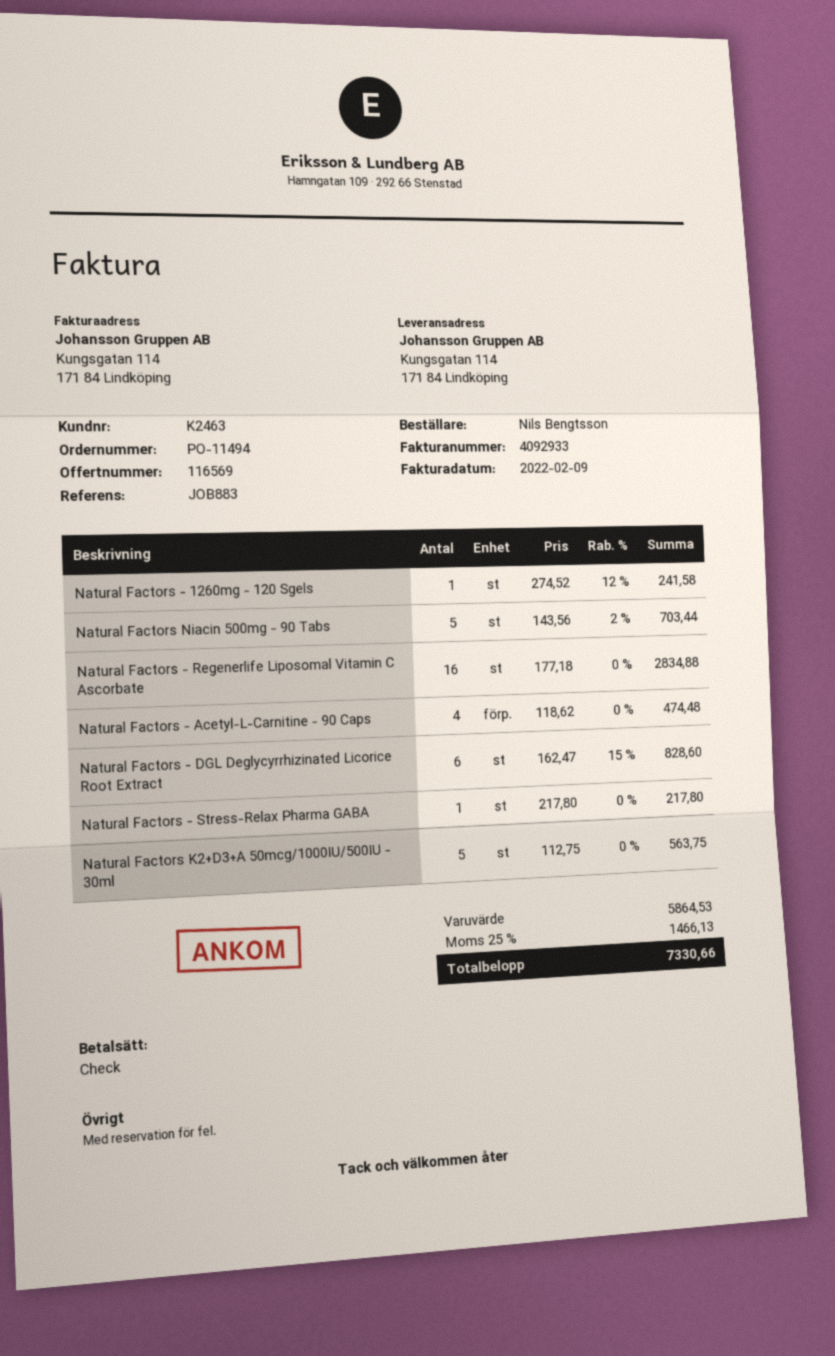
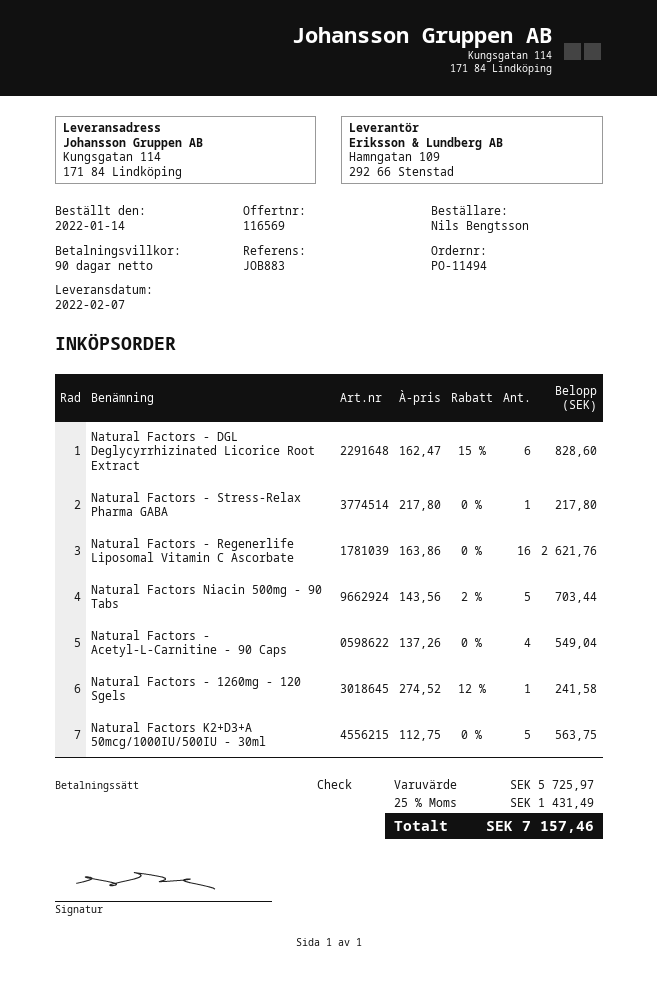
Natural Factors - Regenerlife Liposomal Vitamin C Ascorbate: 16 x 177.18 = 2834.88 -> 16 x 163.86 = 2621.76
Natural Factors - Acetyl-L-Carnitine - 90 Caps: 4 x 118.62 = 474.48 -> 4 x 137.26 = 549.04
subtotal: 5864.53 -> 5725.97
tax: 25% = 1466.13 -> 25% = 1431.49
total: 7330.66 -> 7157.46

